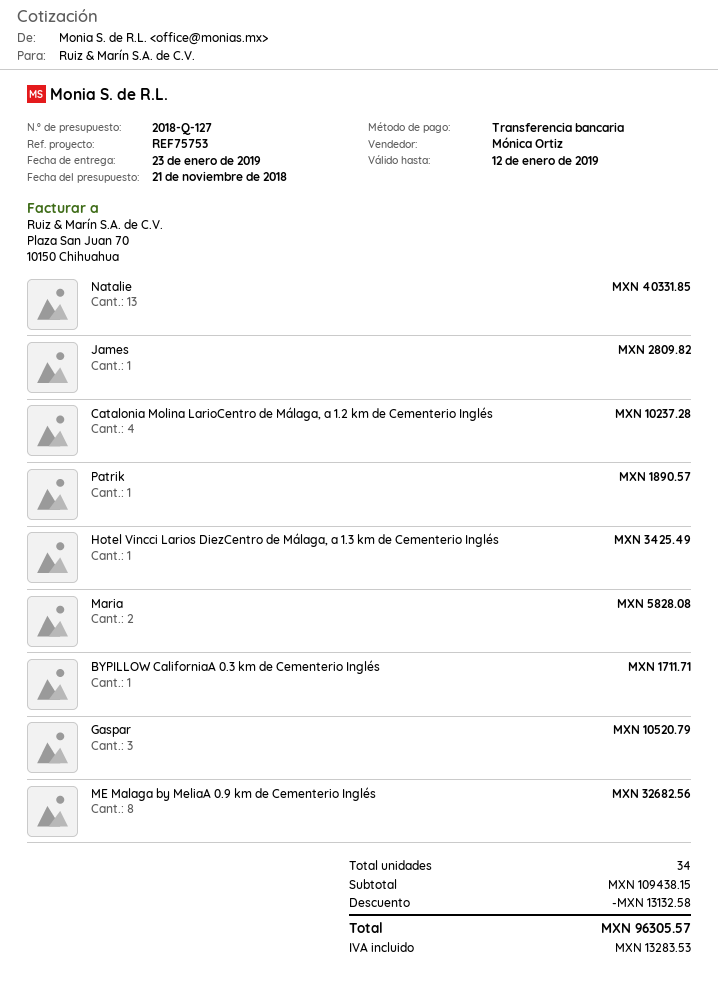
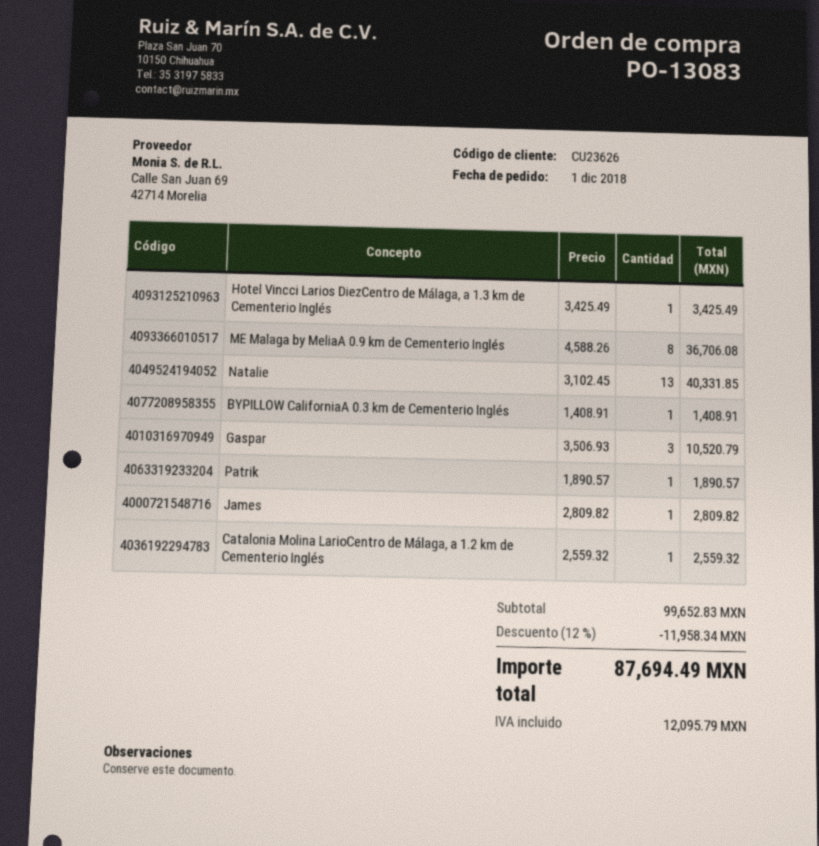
Catalonia Molina LarioCentro de Málaga, a 1.2 km de Cementerio Inglés: 4 for 10237.28 -> 1 for 2559.32
Maria: 2 for 5828.08 -> none
BYPILLOW CaliforniaA 0.3 km de Cementerio Inglés: 1 for 1711.71 -> 1 for 1408.91
ME Malaga by MeliaA 0.9 km de Cementerio Inglés: 8 for 32682.56 -> 8 for 36706.08
subtotal: 109438.15 -> 99652.83
discount: 13132.58 -> 11958.34
tax: 13283.53 -> 12095.79
total: 96305.57 -> 87694.49

